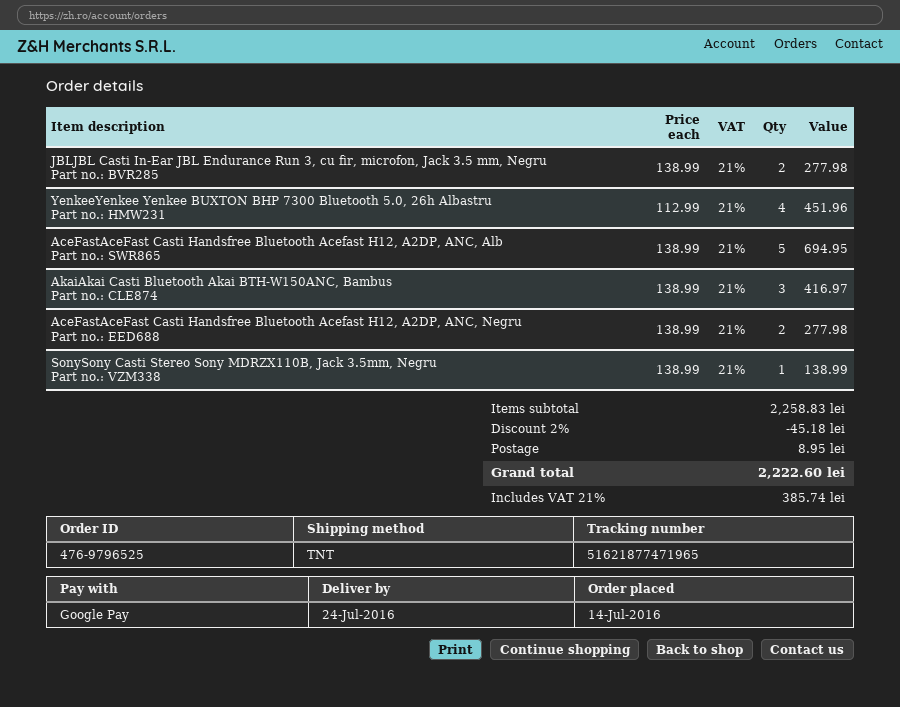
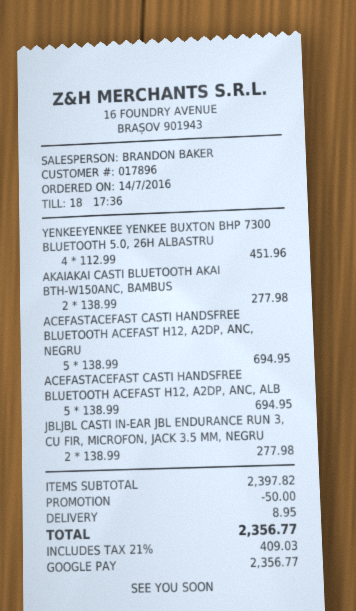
AkaiAkai Casti Bluetooth Akai BTH-W150ANC, Bambus: 3 x 138.99 = 416.97 -> 2 x 138.99 = 277.98
AceFastAceFast Casti Handsfree Bluetooth Acefast H12, A2DP, ANC, Negru: 2 x 138.99 = 277.98 -> 5 x 138.99 = 694.95
SonySony Casti Stereo Sony MDRZX110B, Jack 3.5mm, Negru: 1 x 138.99 = 138.99 -> none
subtotal: 2258.83 -> 2397.82
discount: 45.18 -> 50.00
tax: 21% = 385.74 -> 21% = 409.03
total: 2222.60 -> 2356.77

